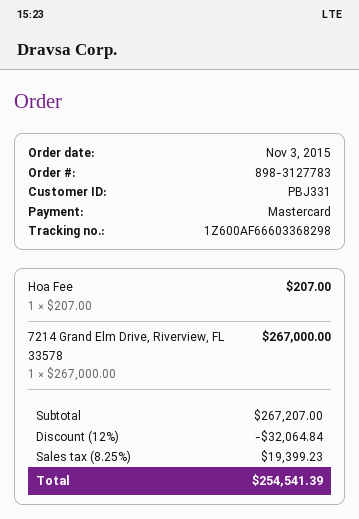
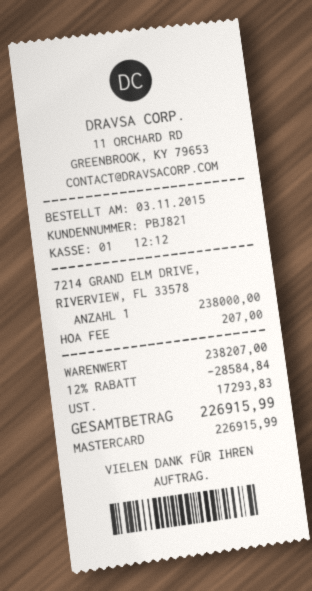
customer number: PBJ331 -> PBJ821
7214 Grand Elm Drive, Riverview, FL 33578: 1 for 267000.00 -> 1 for 238000.00
subtotal: 267207.00 -> 238207.00
discount: 12% = 32064.84 -> 12% = 28584.84
tax: 19399.23 -> 17293.83
total: 254541.39 -> 226915.99

